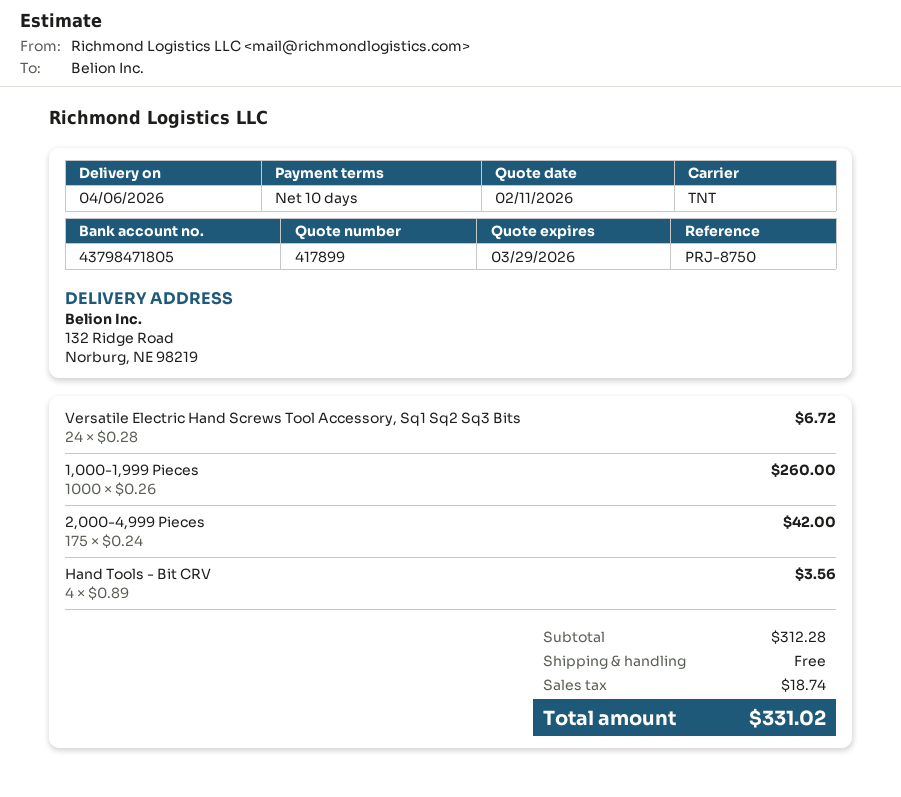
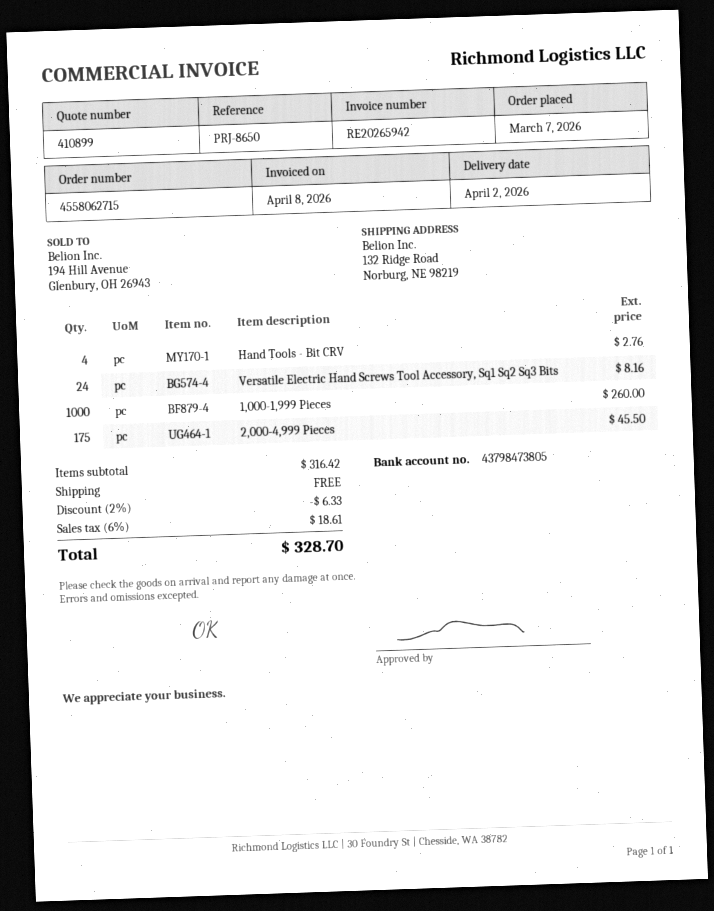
quote number: 417899 -> 410899
delivery date: 2026-04-06 -> 2026-04-02
reference: PRJ-8750 -> PRJ-8650
bank account: 43798471805 -> 43798473805
Versatile Electric Hand Screws Tool Accessory, Sq1 Sq2 Sq3 Bits: 24 for 6.72 -> 24 for 8.16
2,000-4,999 Pieces: 175 for 42.00 -> 175 for 45.50
Hand Tools - Bit CRV: 4 for 3.56 -> 4 for 2.76
subtotal: 312.28 -> 316.42
discount: none -> 2% = 6.33
tax: 18.74 -> 18.61
total: 331.02 -> 328.70

